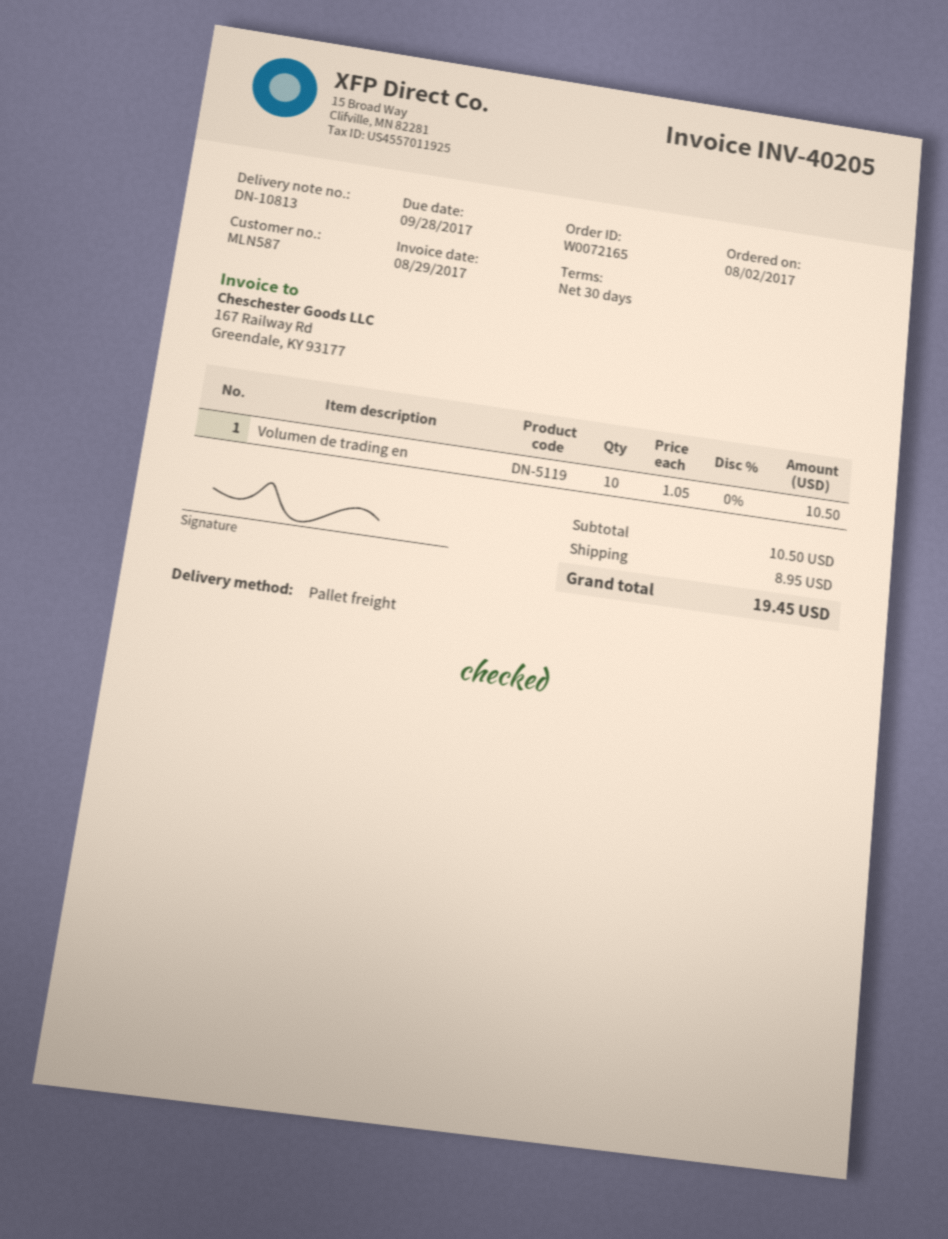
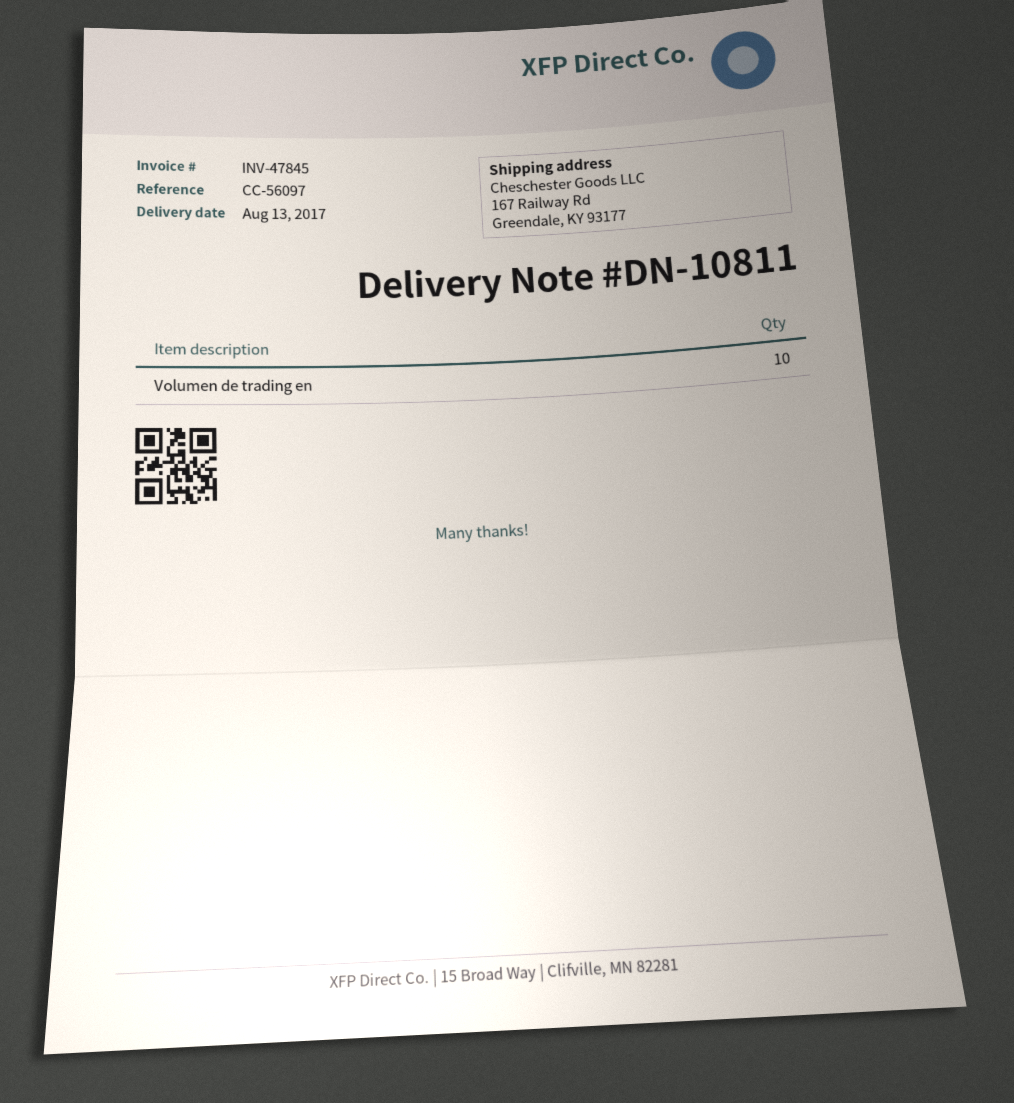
delivery note number: DN-10813 -> DN-10811
invoice number: INV-40205 -> INV-47845

